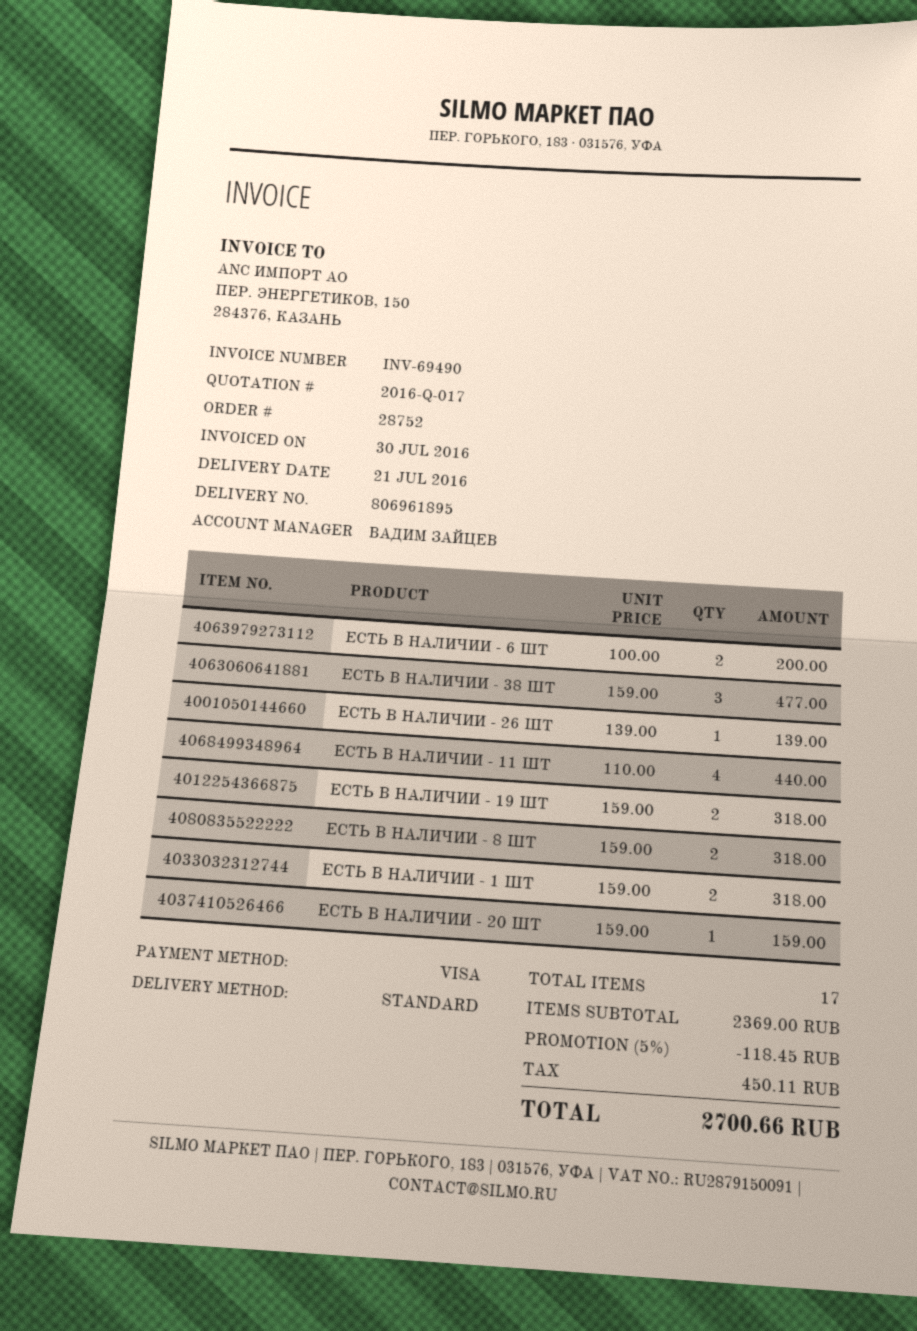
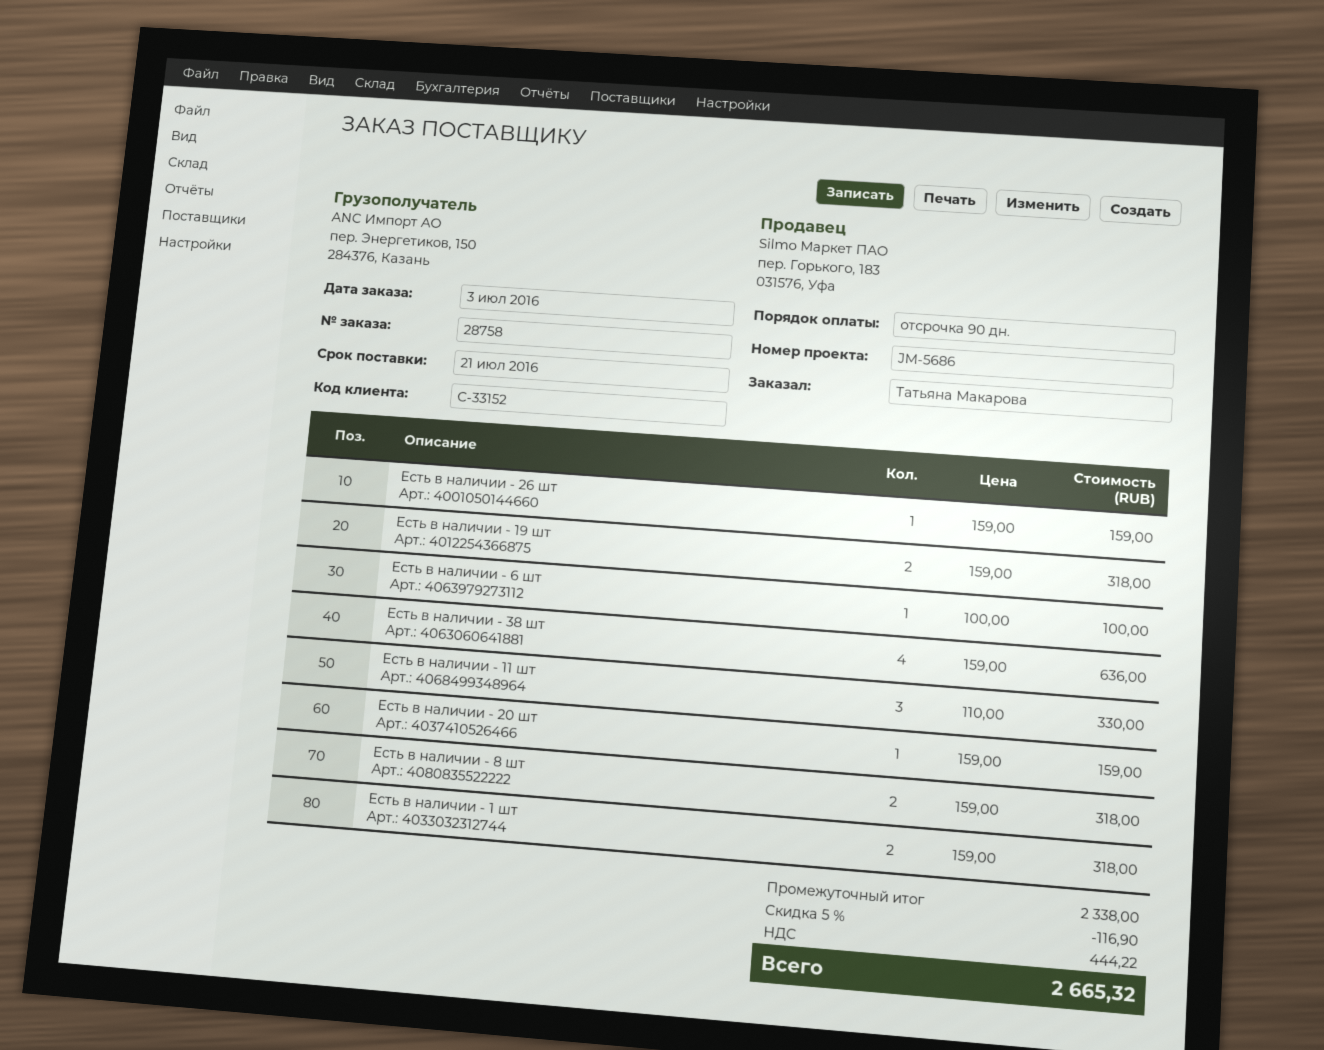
order number: 28752 -> 28758
ЕСТЬ В НАЛИЧИИ - 6 ШТ: 2 x 100.00 = 200.00 -> 1 x 100.00 = 100.00
ЕСТЬ В НАЛИЧИИ - 38 ШТ: 3 x 159.00 = 477.00 -> 4 x 159.00 = 636.00
ЕСТЬ В НАЛИЧИИ - 26 ШТ: 1 x 139.00 = 139.00 -> 1 x 159.00 = 159.00
ЕСТЬ В НАЛИЧИИ - 11 ШТ: 4 x 110.00 = 440.00 -> 3 x 110.00 = 330.00
subtotal: 2369.00 -> 2338.00
discount: 5% = 118.45 -> 5% = 116.90
tax: 450.11 -> 444.22
total: 2700.66 -> 2665.32

